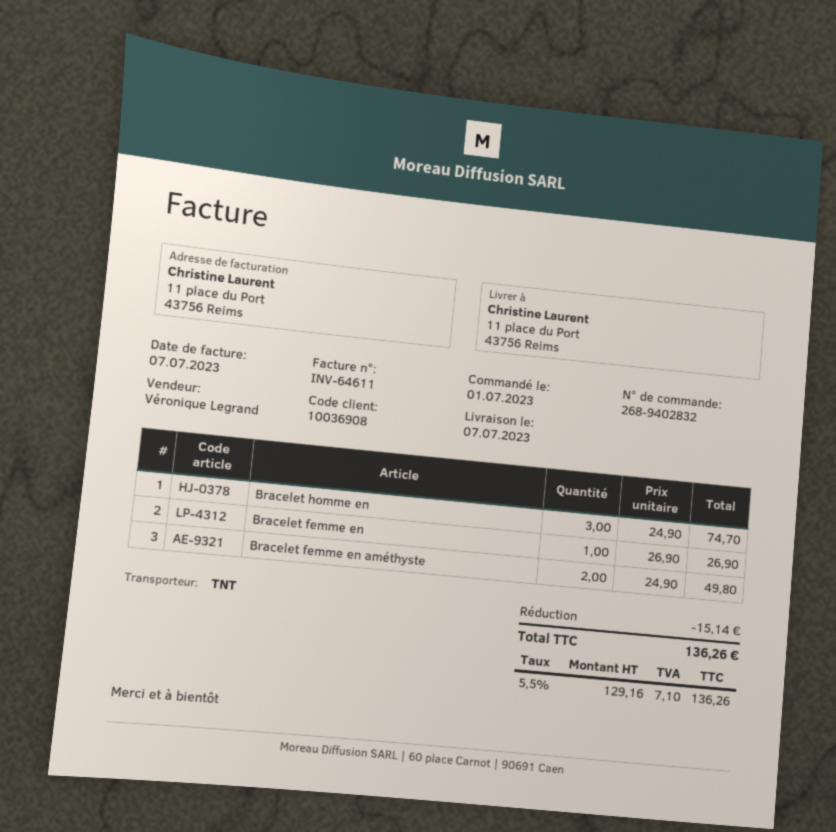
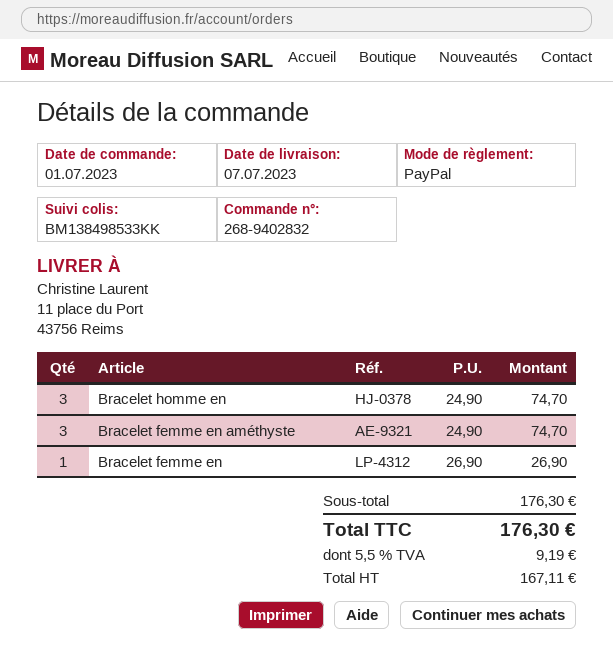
Bracelet femme en améthyste: 2 x 24.90 = 49.80 -> 3 x 24.90 = 74.70
discount: 15.14 -> none
net: 129.16 -> 167.11
tax: 5.5% = 7.10 -> 5.5% = 9.19
total: 136.26 -> 176.30

